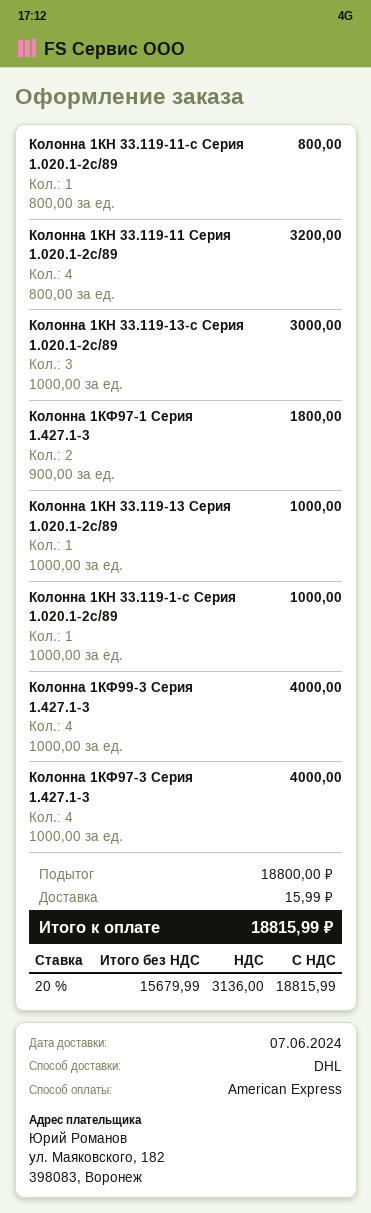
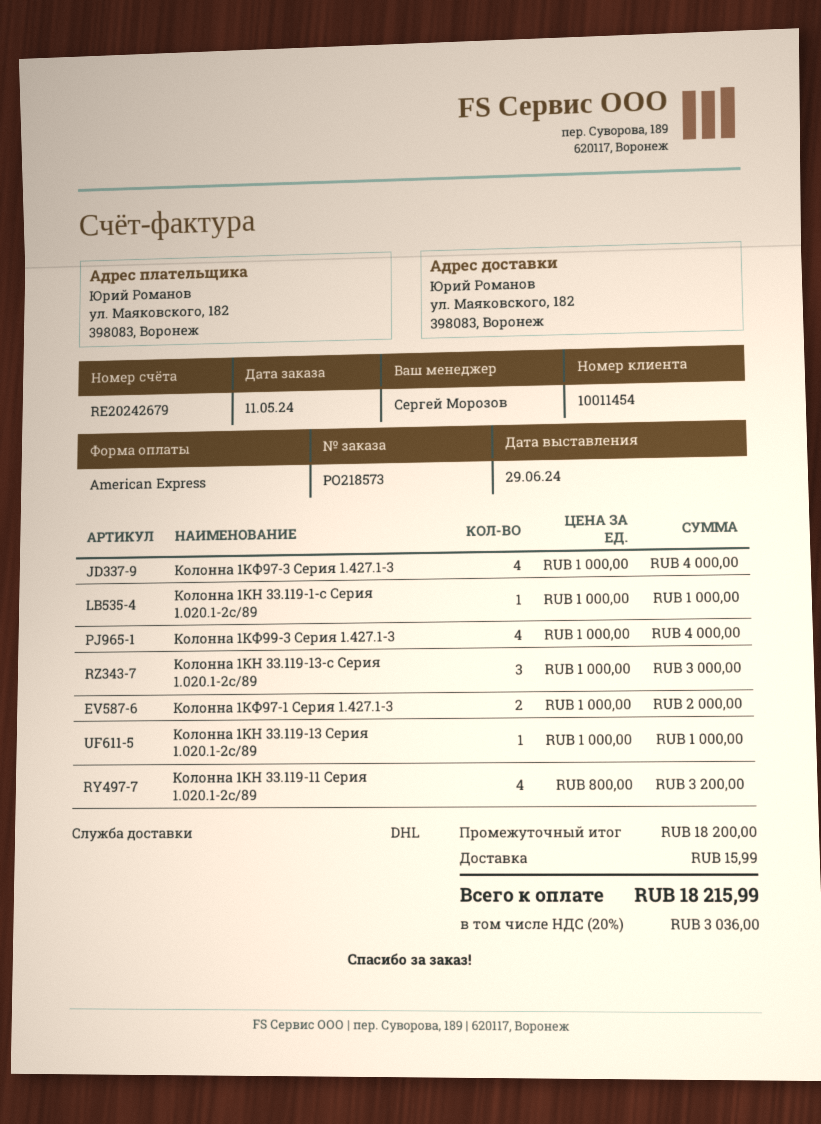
Колонна 1КН 33.119-11-с Серия 1.020.1-2с/89: 1 x 800.00 = 800.00 -> none
Колонна 1КФ97-1 Серия 1.427.1-3: 2 x 900.00 = 1800.00 -> 2 x 1000.00 = 2000.00
subtotal: 18800.00 -> 18200.00
tax: 20% = 3136.00 -> 20% = 3036.00
total: 18815.99 -> 18215.99

